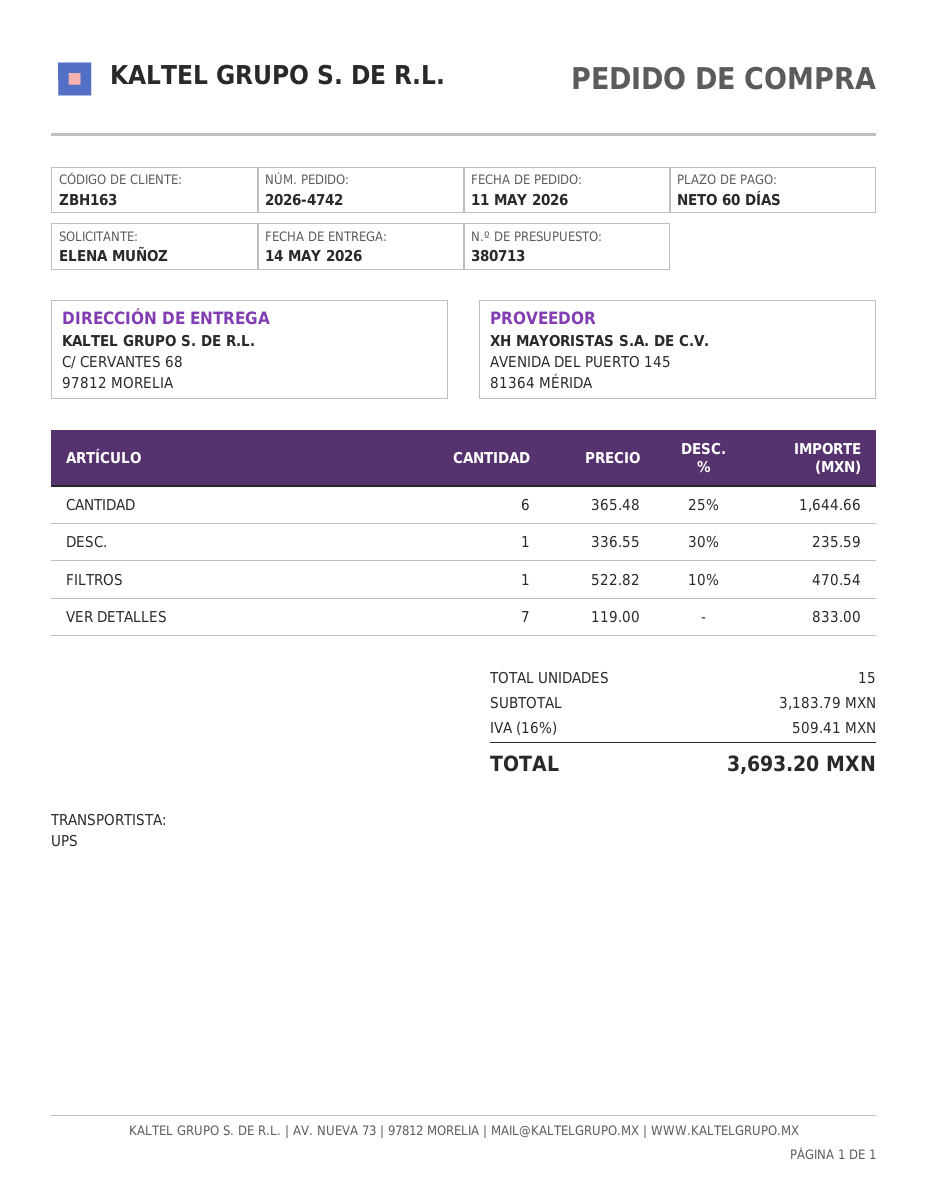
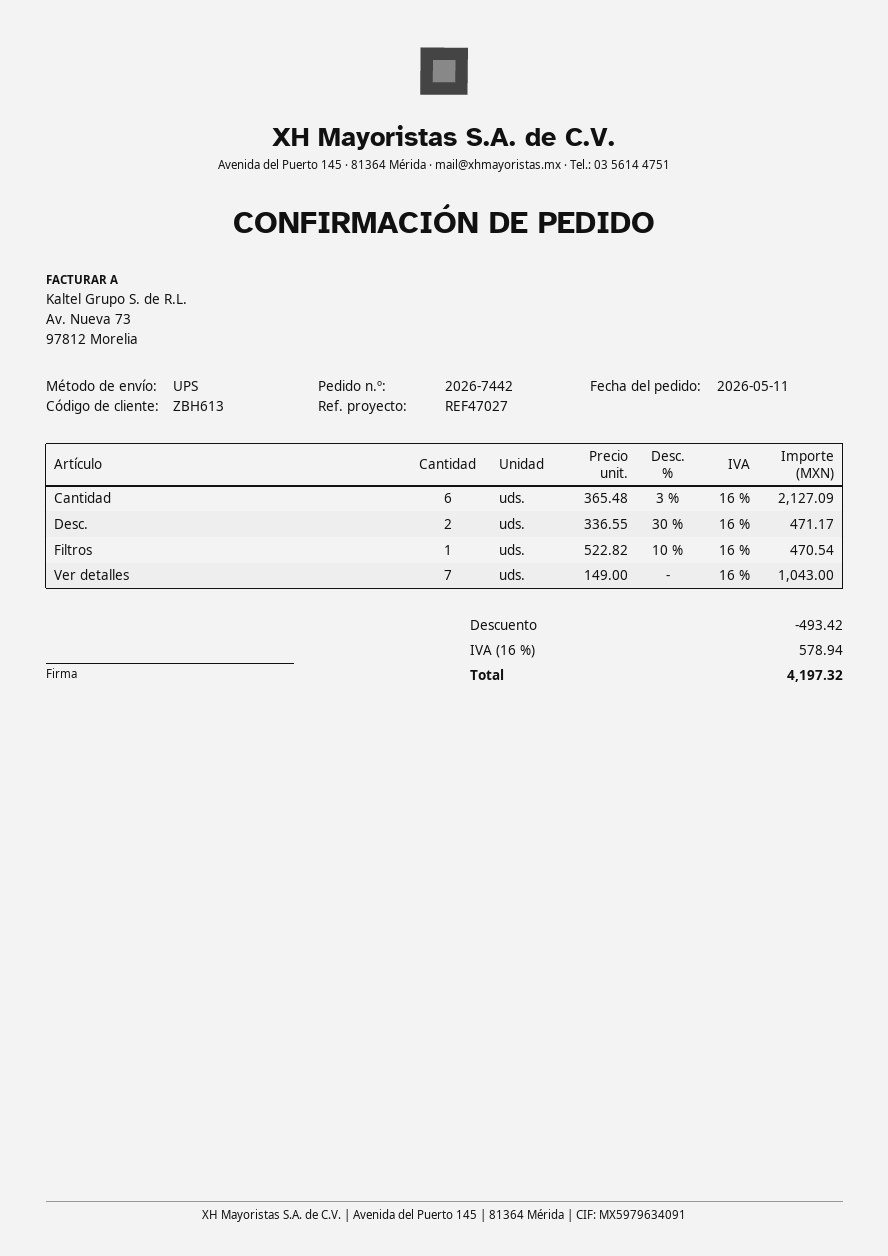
order number: 2026-4742 -> 2026-7442
customer number: ZBH163 -> ZBH613
CANTIDAD: 6 x 365.48 - 25% = 1644.66 -> 6 x 365.48 - 3% = 2127.09
DESC.: 1 x 336.55 - 30% = 235.59 -> 2 x 336.55 - 30% = 471.17
VER DETALLES: 7 x 119.00 = 833.00 -> 7 x 149.00 = 1043.00
discount: none -> 493.42
tax: 16% = 509.41 -> 16% = 578.94
total: 3693.20 -> 4197.32

